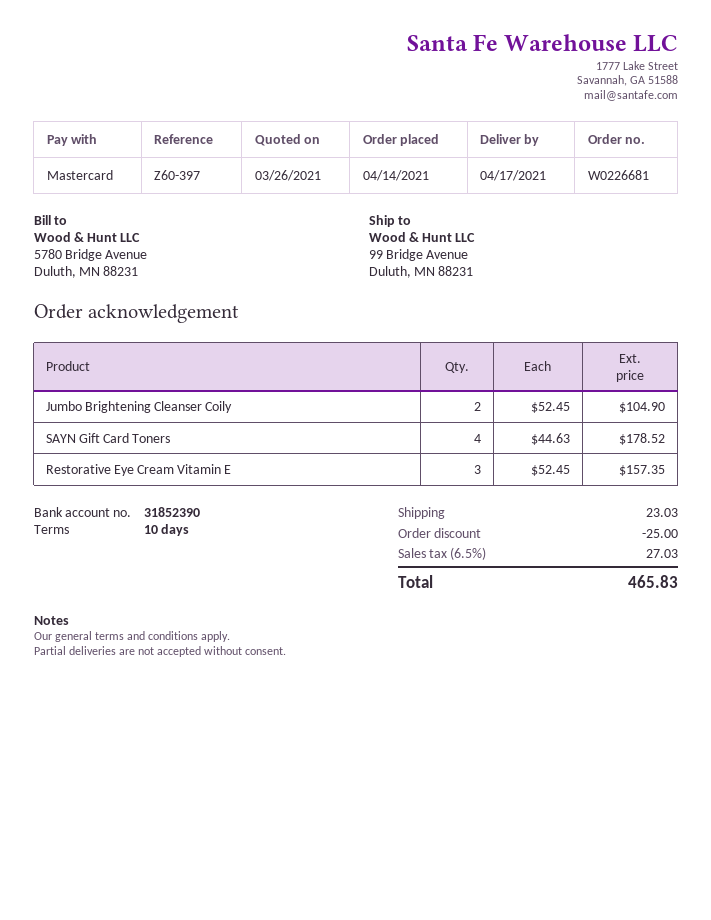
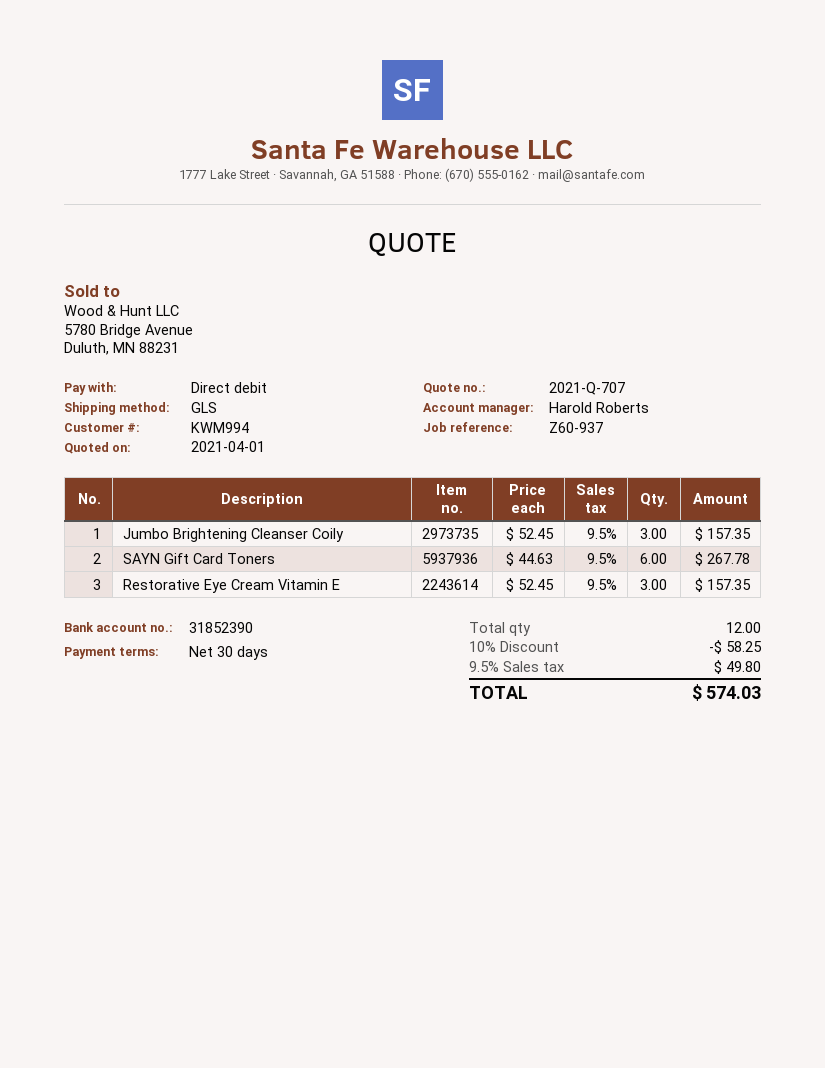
quote date: 2021-03-26 -> 2021-04-01
payment terms: 10 days -> 30 days
reference: Z60-397 -> Z60-937
payment method: Mastercard -> direct debit
Jumbo Brightening Cleanser Coily: 2 x 52.45 = 104.90 -> 3 x 52.45 = 157.35
SAYN Gift Card Toners: 4 x 44.63 = 178.52 -> 6 x 44.63 = 267.78
discount: 25.00 -> 58.25
shipping: 23.03 -> none
tax: 6.5% = 27.03 -> 9.5% = 49.80
total: 465.83 -> 574.03

